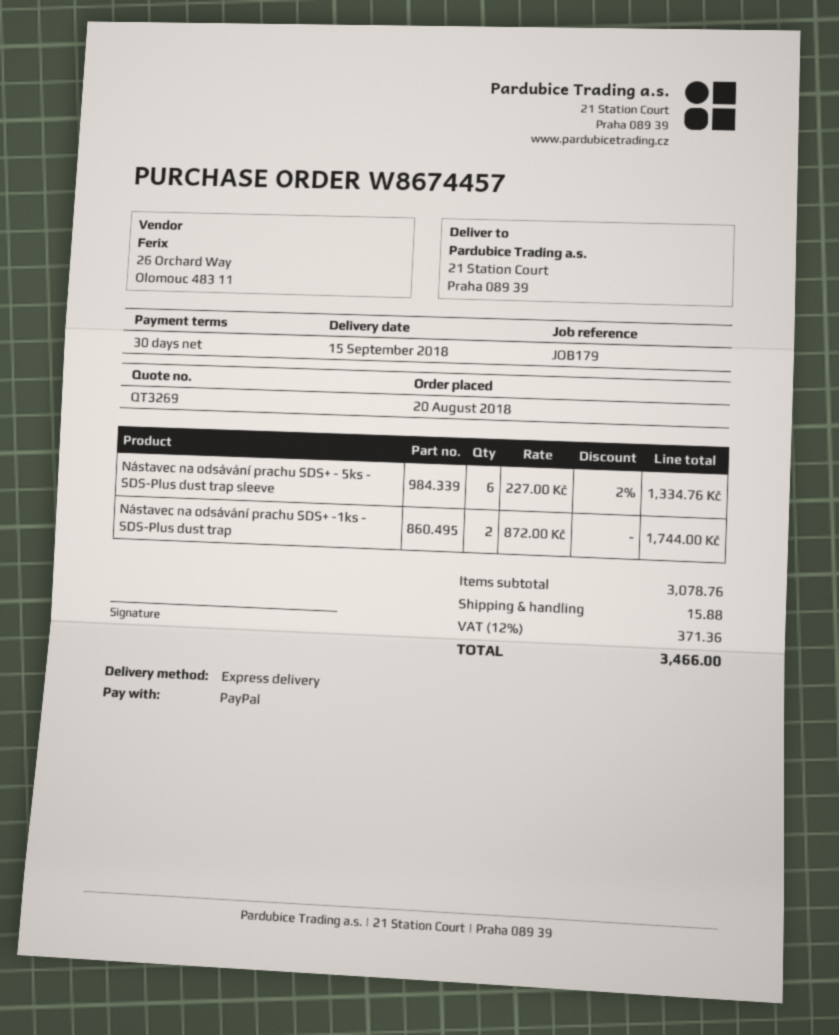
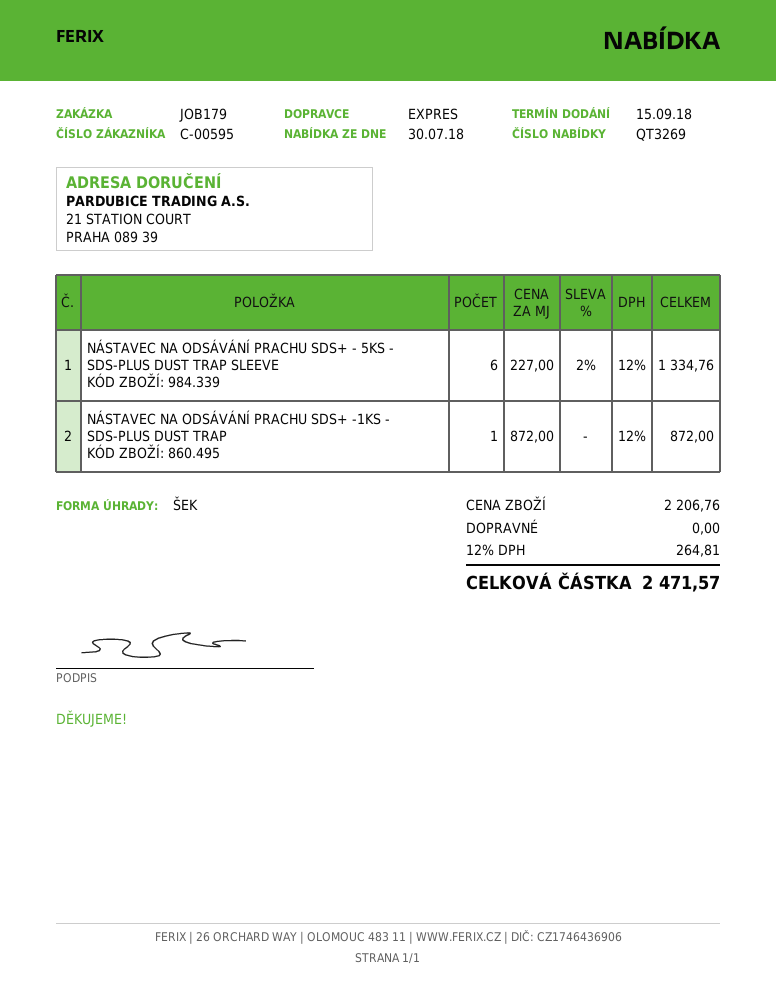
payment method: PayPal -> cheque
Nástavec na odsávání prachu SDS+ -1ks - SDS-Plus dust trap: 2 x 872.00 = 1744.00 -> 1 x 872.00 = 872.00
subtotal: 3078.76 -> 2206.76
shipping: 15.88 -> 0.00
tax: 12% = 371.36 -> 12% = 264.81
total: 3466.00 -> 2471.57

